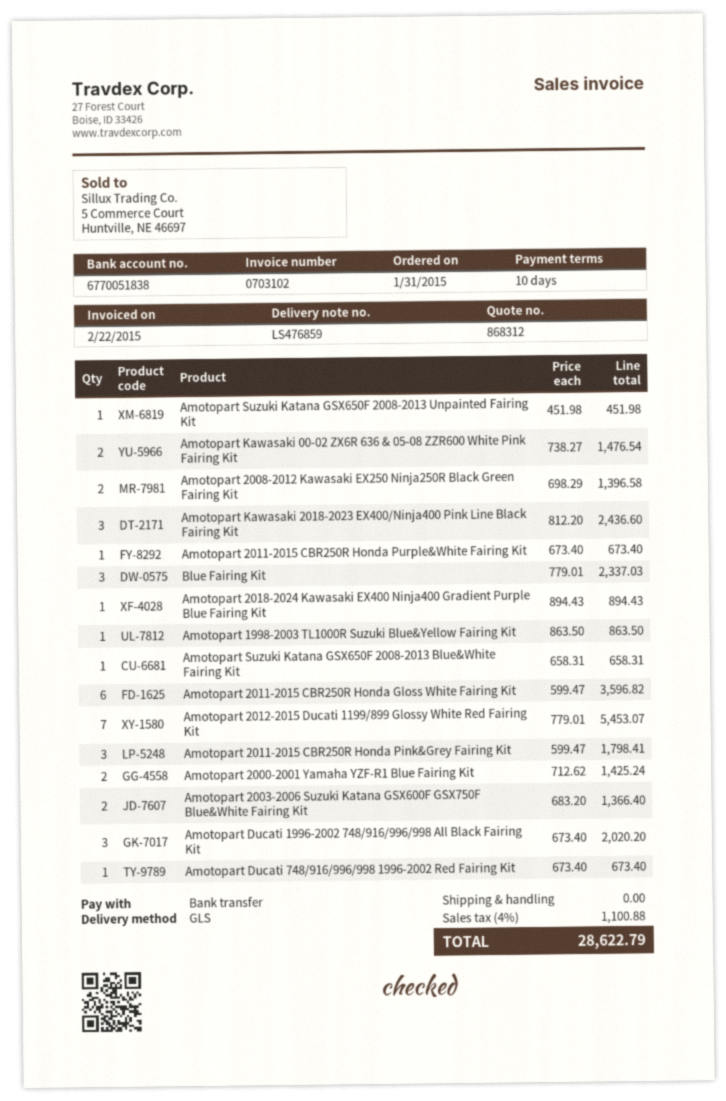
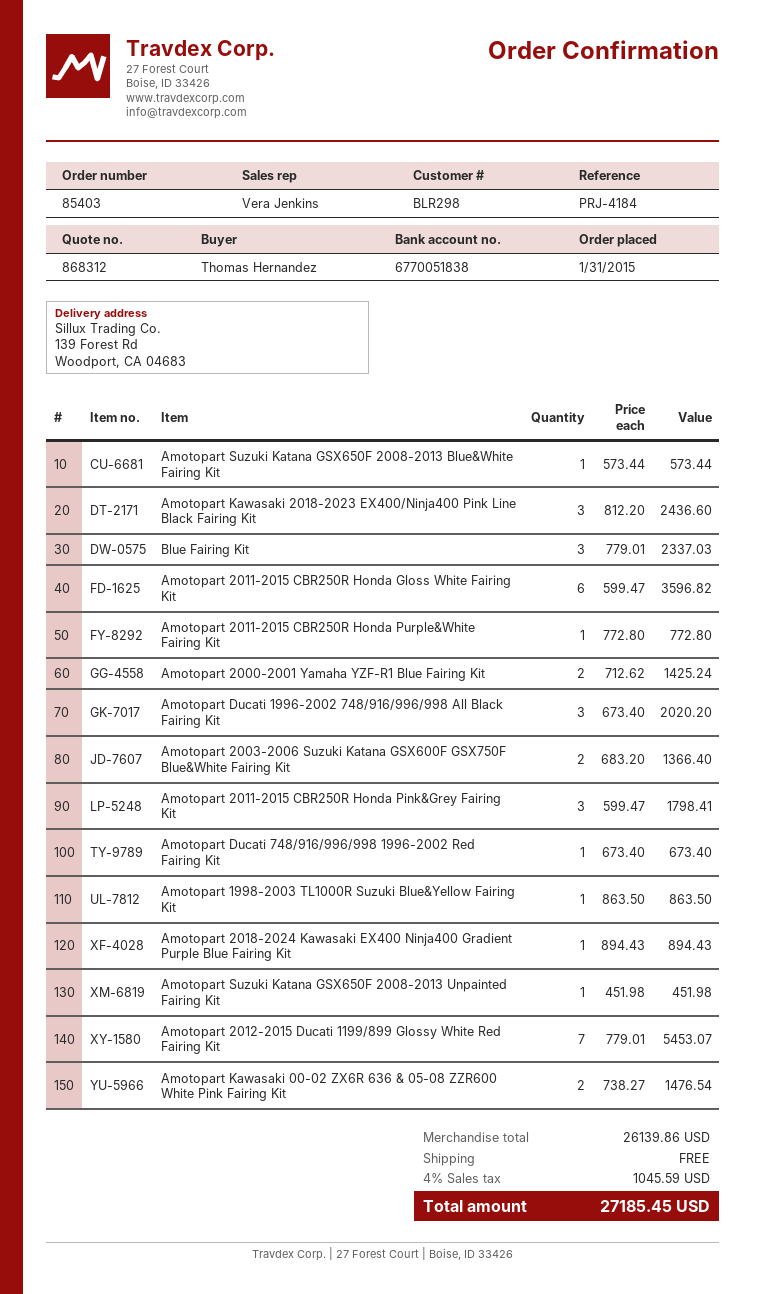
Amotopart 2008-2012 Kawasaki EX250 Ninja250R Black Green Fairing Kit: 2 x 698.29 = 1396.58 -> none
Amotopart 2011-2015 CBR250R Honda Purple&White Fairing Kit: 1 x 673.40 = 673.40 -> 1 x 772.80 = 772.80
Amotopart Suzuki Katana GSX650F 2008-2013 Blue&White Fairing Kit: 1 x 658.31 = 658.31 -> 1 x 573.44 = 573.44
tax: 4% = 1100.88 -> 4% = 1045.59
total: 28622.79 -> 27185.45

